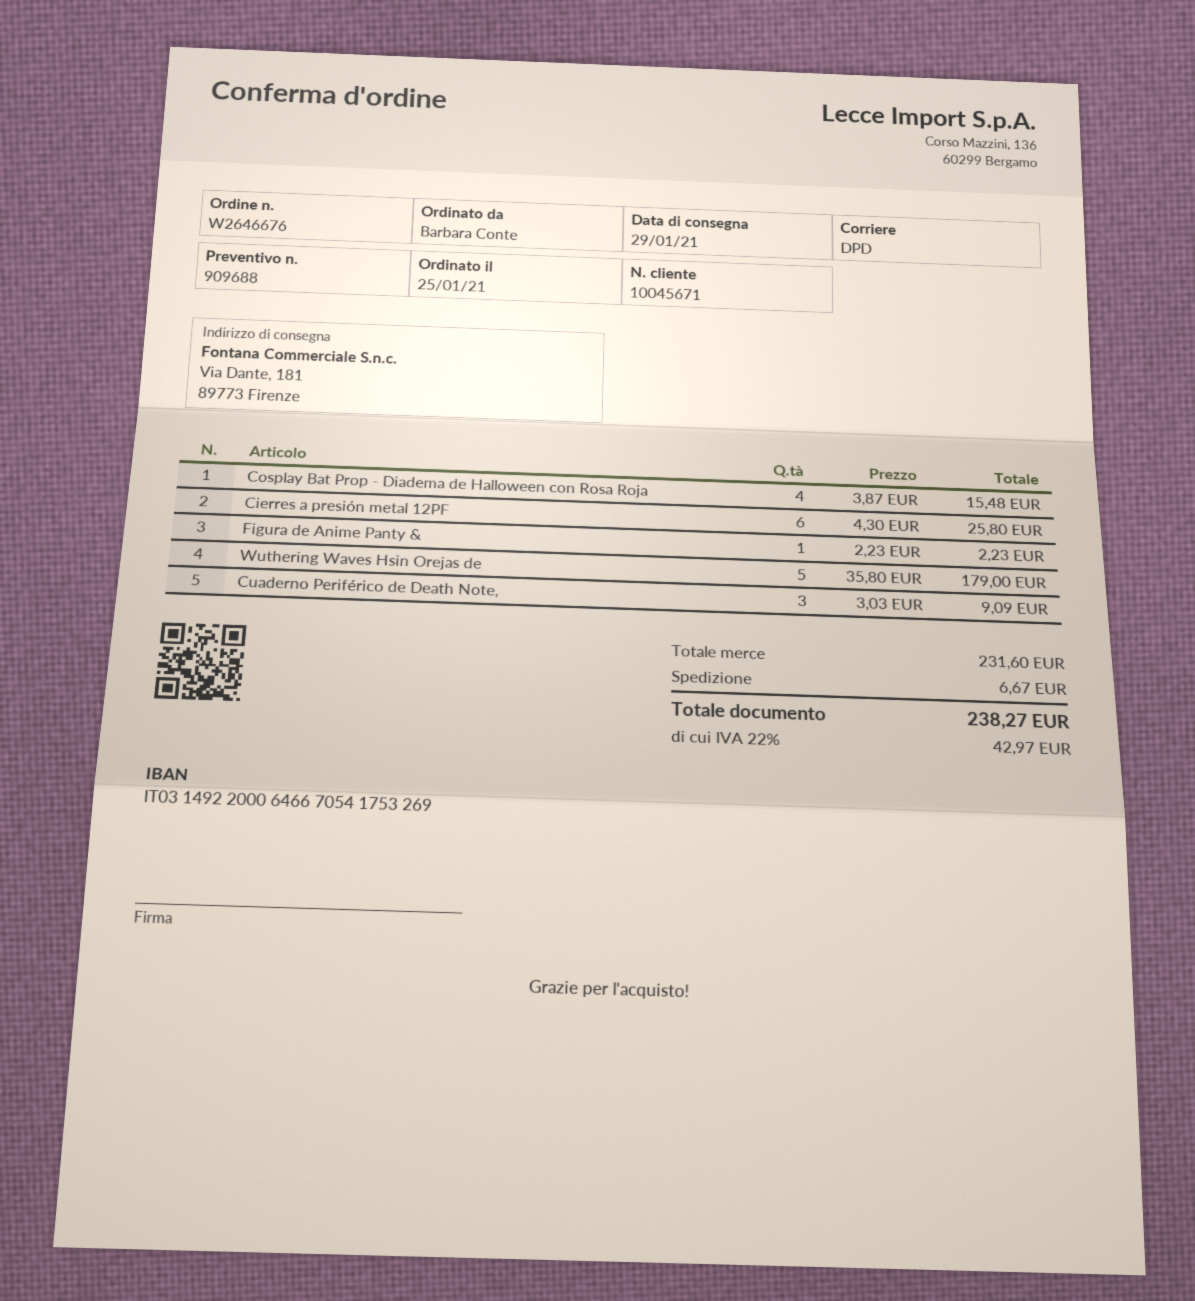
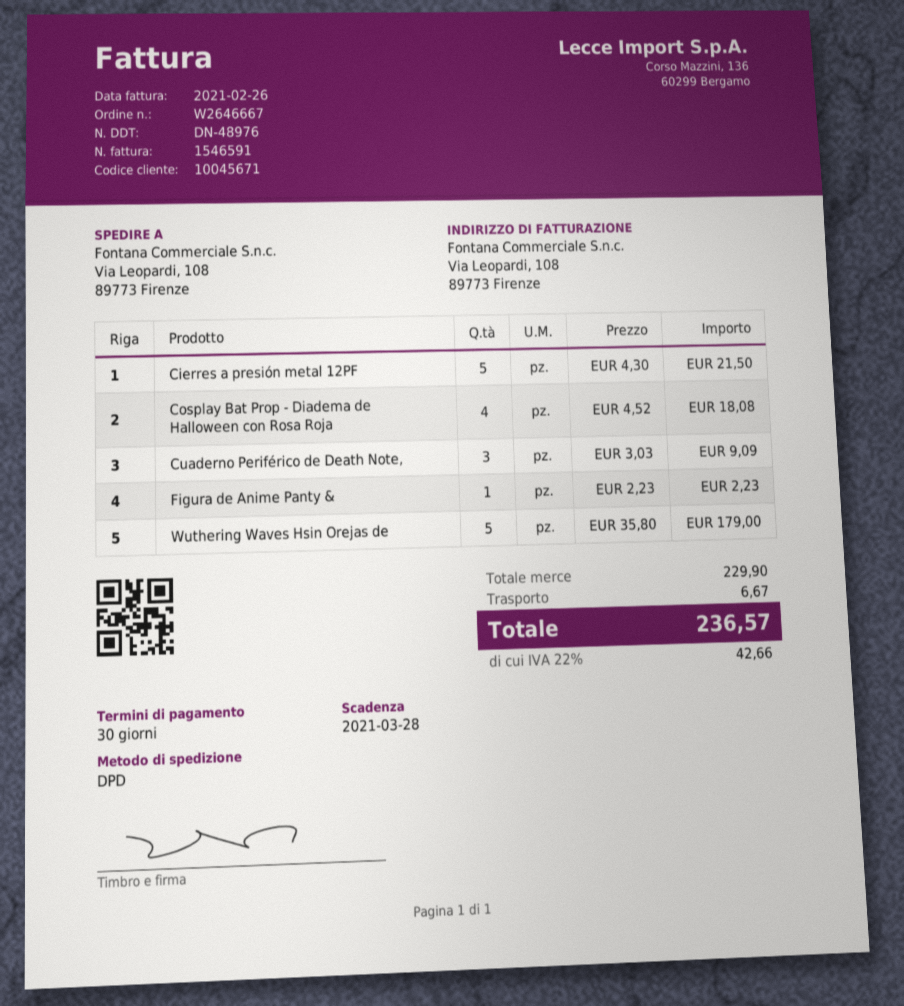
order number: W2646676 -> W2646667
ship to: Via Dante, 181, 89773 Firenze -> Via Leopardi, 108, 89773 Firenze
Cosplay Bat Prop - Diadema de Halloween con Rosa Roja: 4 x 3.87 = 15.48 -> 4 x 4.52 = 18.08
Cierres a presión metal 12PF: 6 x 4.30 = 25.80 -> 5 x 4.30 = 21.50
subtotal: 231.60 -> 229.90
tax: 22% = 42.97 -> 22% = 42.66
total: 238.27 -> 236.57

